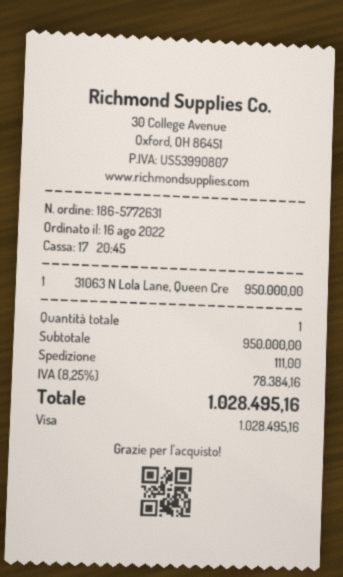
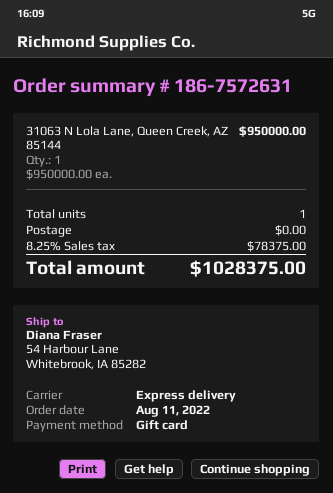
order number: 186-5772631 -> 186-7572631
order date: 2022-08-16 -> 2022-08-11
payment method: Visa -> gift card
shipping: 111.00 -> 0.00
tax: 8.25% = 78384.16 -> 8.25% = 78375.00
total: 1028495.16 -> 1028375.00

